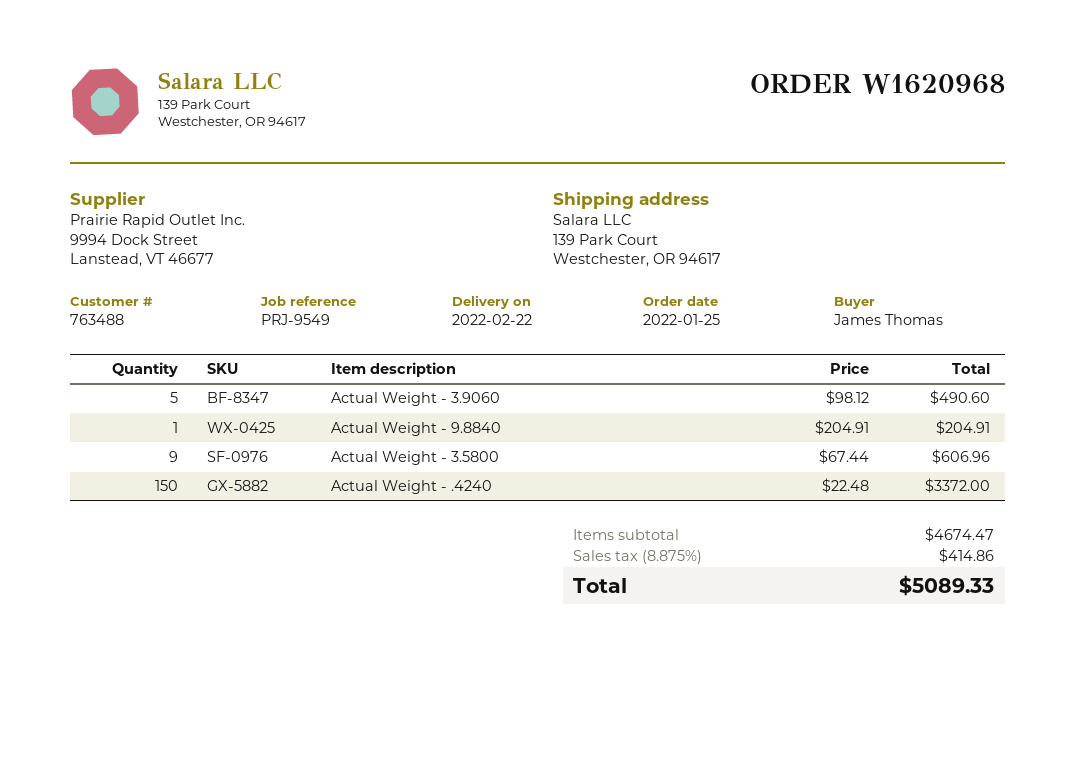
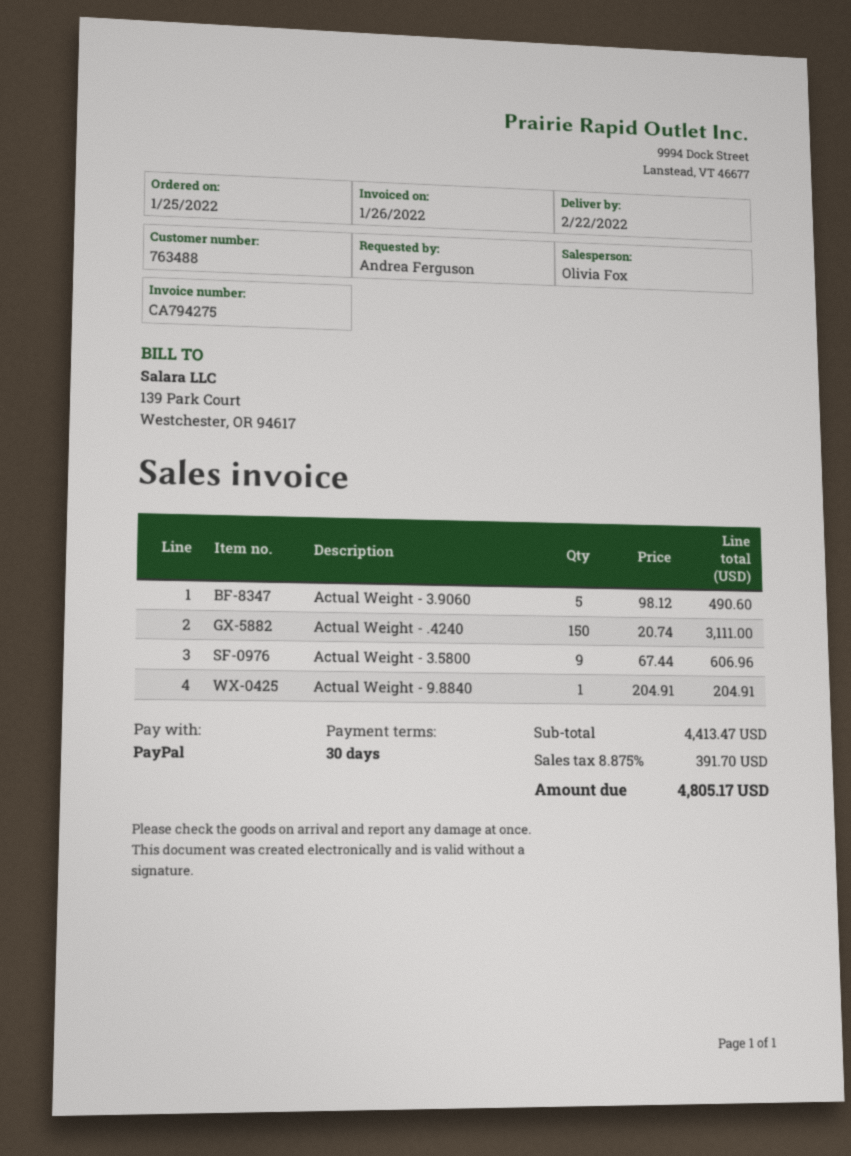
ordered by: James Thomas -> Andrea Ferguson
Actual Weight - .4240: 150 x 22.48 = 3372.00 -> 150 x 20.74 = 3111.00
subtotal: 4674.47 -> 4413.47
tax: 8.875% = 414.86 -> 8.875% = 391.70
total: 5089.33 -> 4805.17

